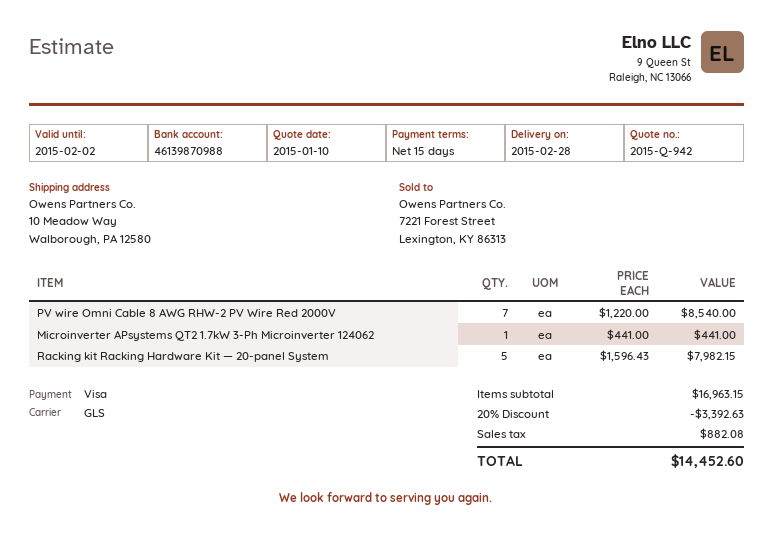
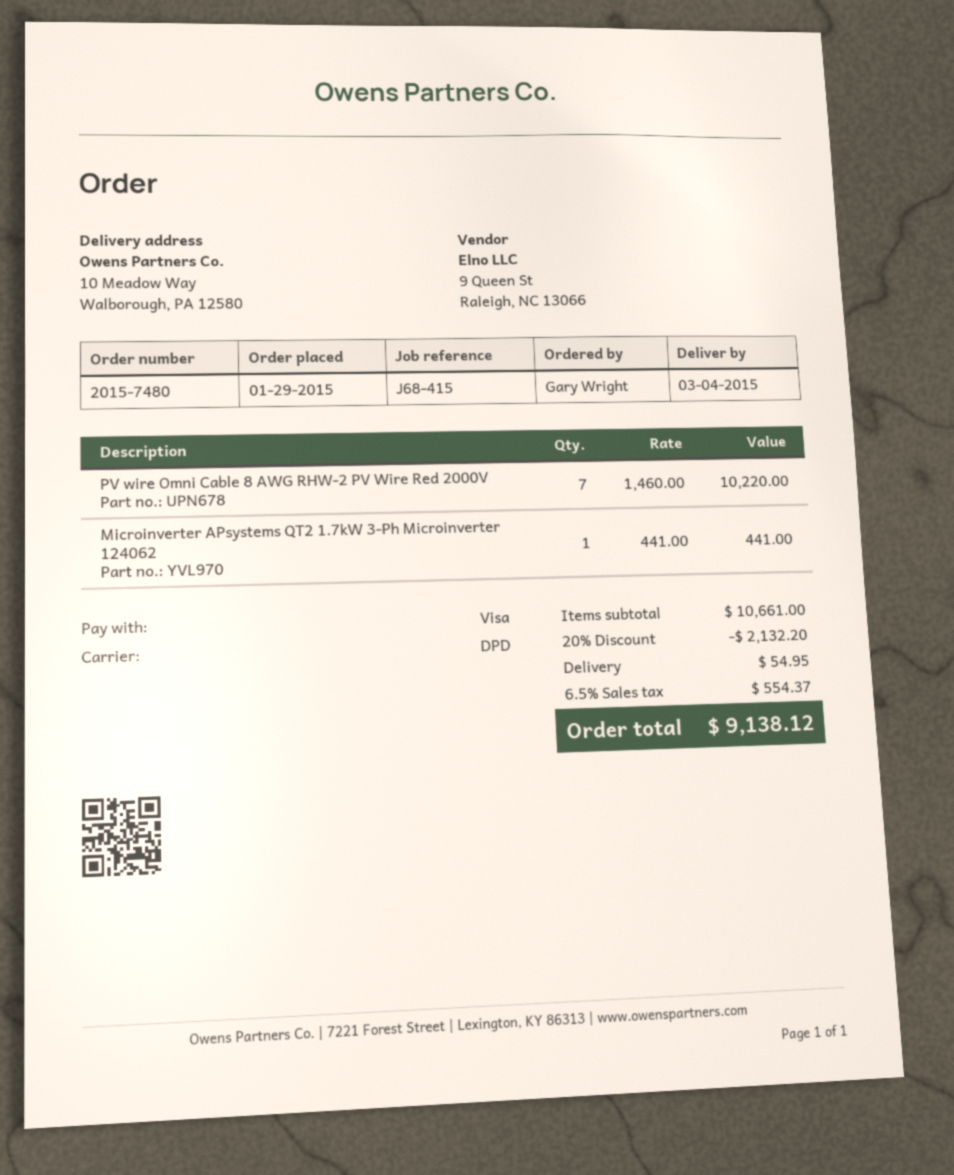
delivery date: 2015-02-28 -> 2015-03-04
shipping method: GLS -> DPD
PV wire Omni Cable 8 AWG RHW-2 PV Wire Red 2000V: 7 x 1220.00 = 8540.00 -> 7 x 1460.00 = 10220.00
Racking kit Racking Hardware Kit — 20-panel System: 5 x 1596.43 = 7982.15 -> none
subtotal: 16963.15 -> 10661.00
discount: 20% = 3392.63 -> 20% = 2132.20
shipping: none -> 54.95
tax: 882.08 -> 554.37
total: 14452.60 -> 9138.12

